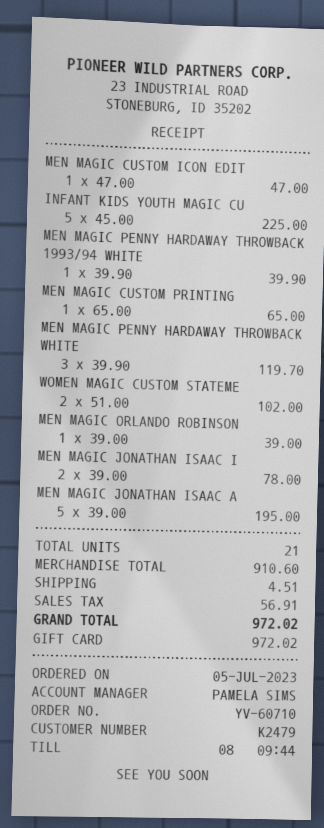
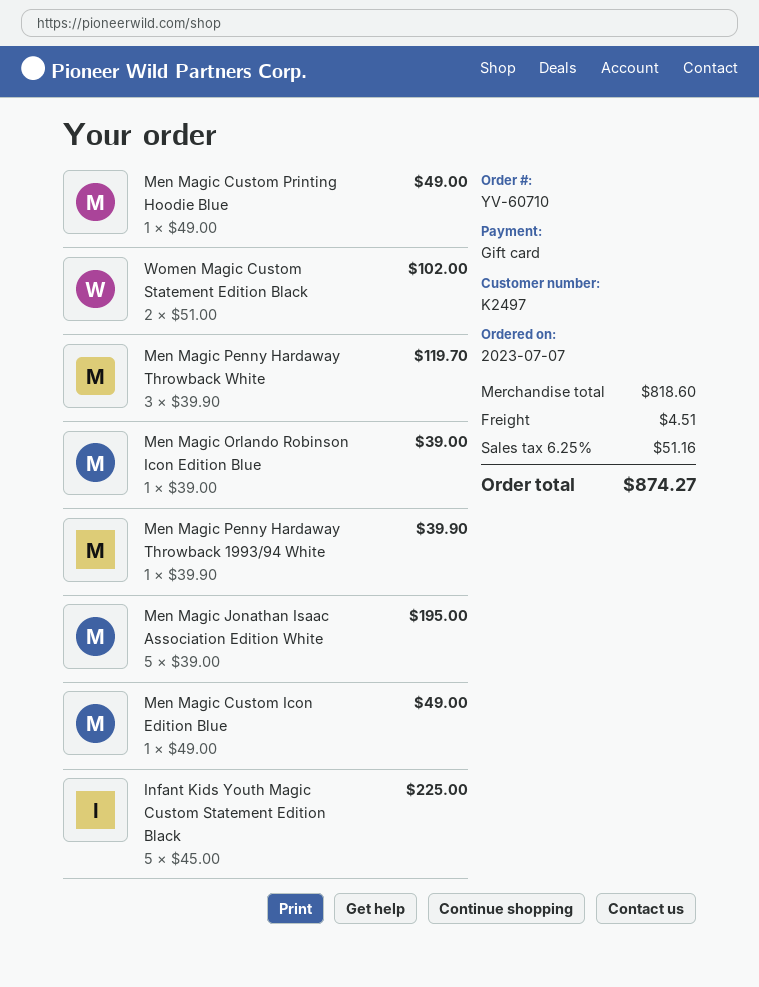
order date: 2023-07-05 -> 2023-07-07
customer number: K2479 -> K2497
MEN MAGIC CUSTOM ICON EDIT: 1 x 47.00 = 47.00 -> 1 x 49.00 = 49.00
MEN MAGIC CUSTOM PRINTING: 1 x 65.00 = 65.00 -> 1 x 49.00 = 49.00
MEN MAGIC JONATHAN ISAAC I: 2 x 39.00 = 78.00 -> none
subtotal: 910.60 -> 818.60
tax: 56.91 -> 51.16
total: 972.02 -> 874.27

